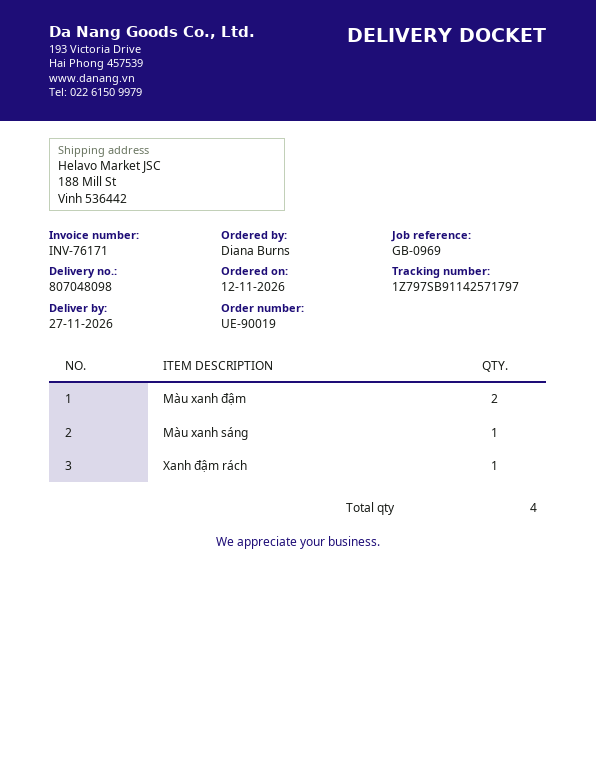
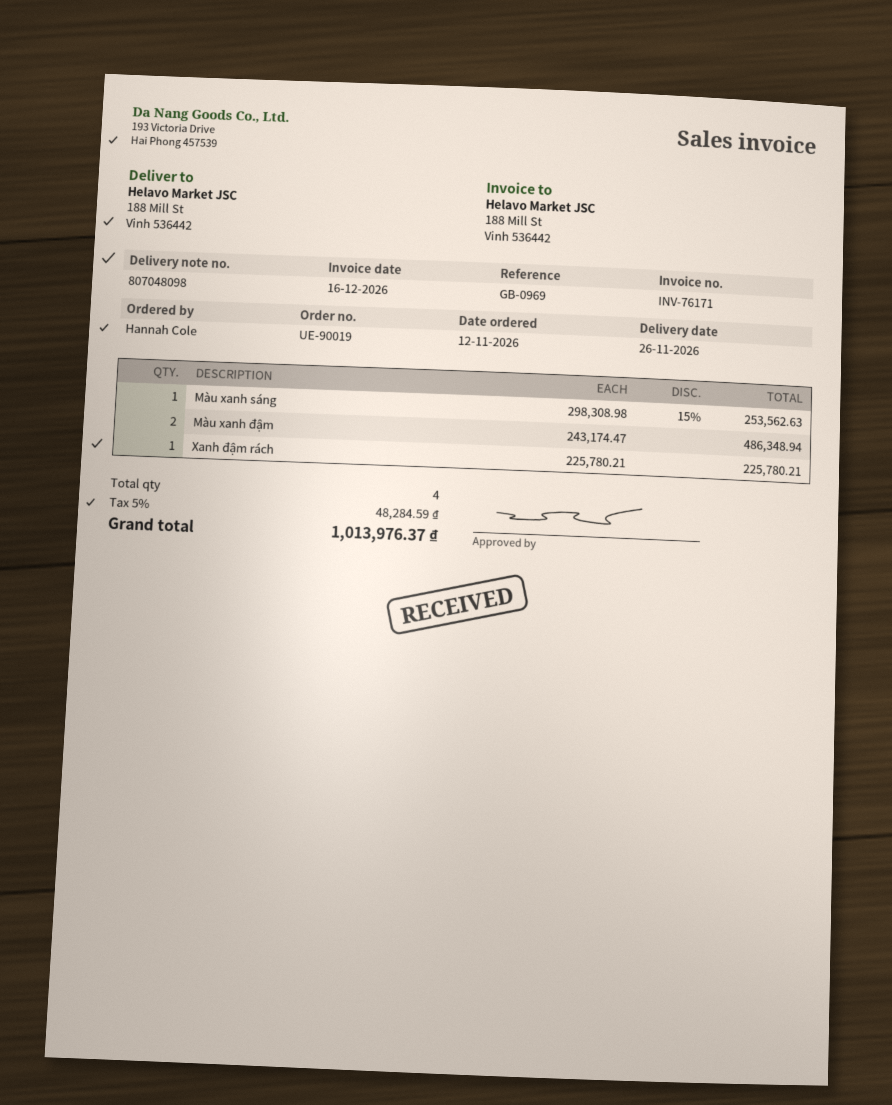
delivery date: 2026-11-27 -> 2026-11-26
ordered by: Diana Burns -> Hannah Cole

